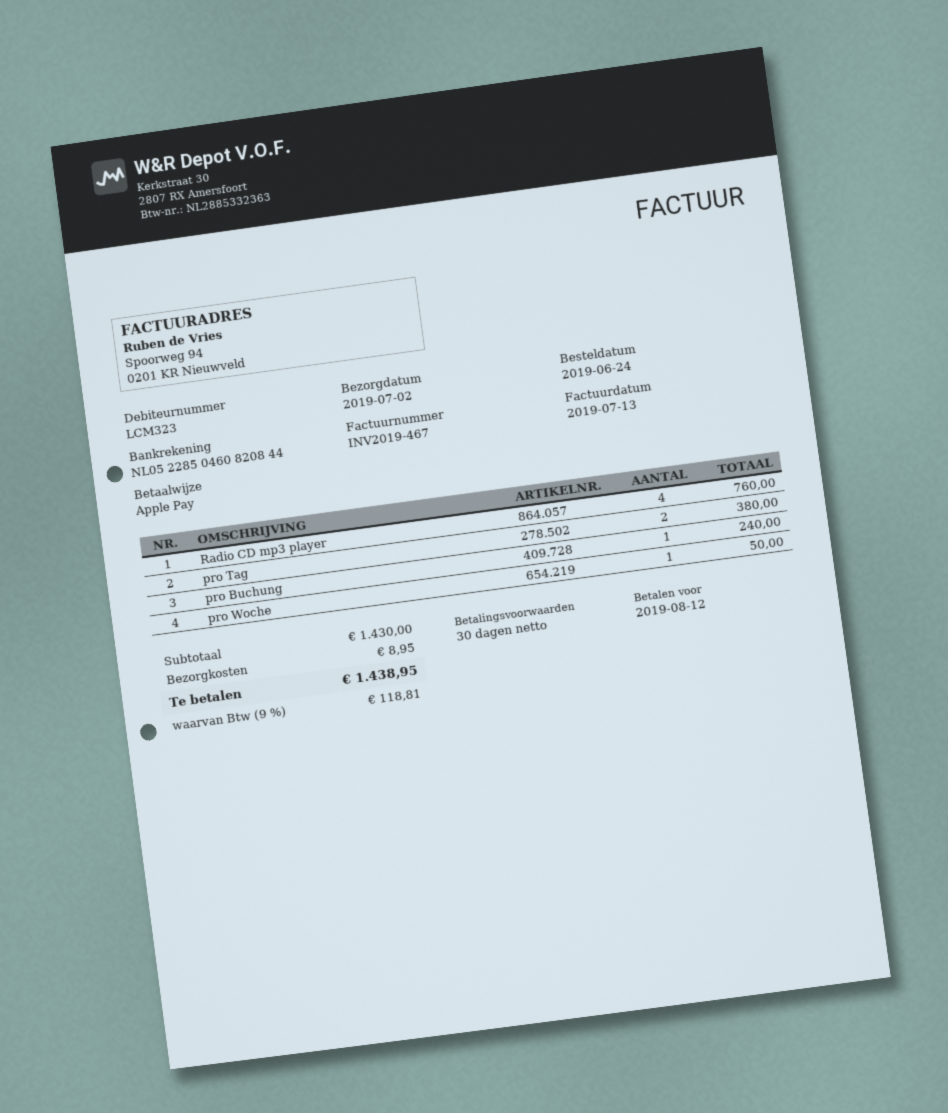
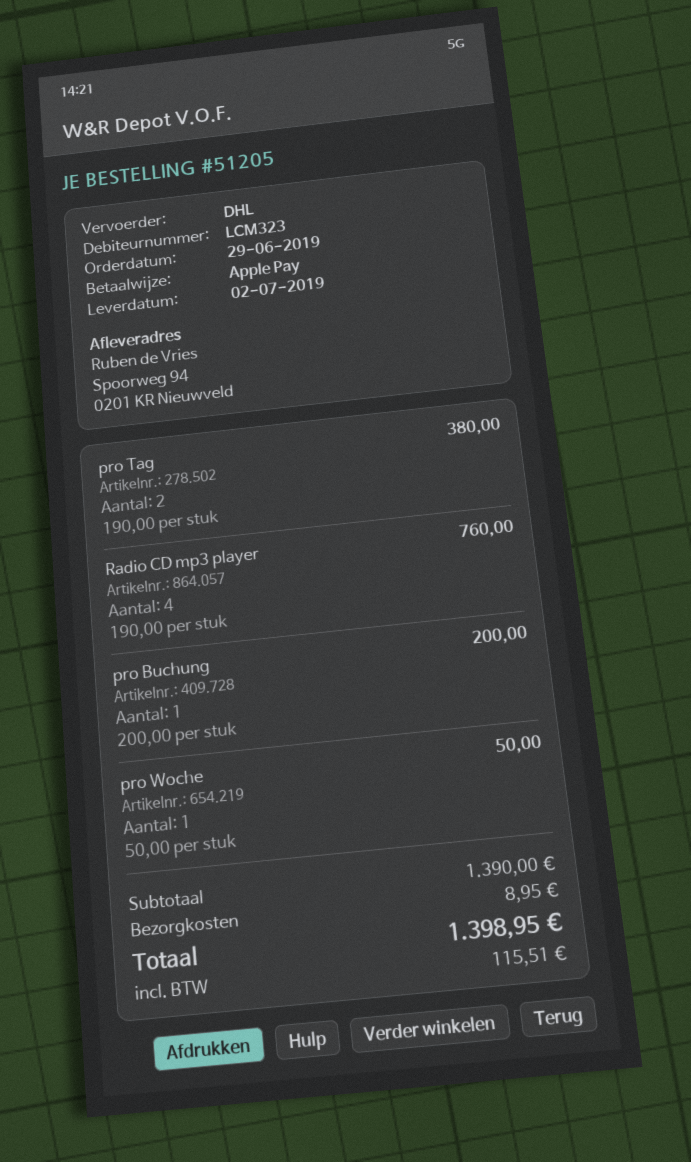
order date: 2019-06-24 -> 2019-06-29
pro Buchung: 1 for 240.00 -> 1 for 200.00
subtotal: 1430.00 -> 1390.00
tax: 118.81 -> 115.51
total: 1438.95 -> 1398.95

